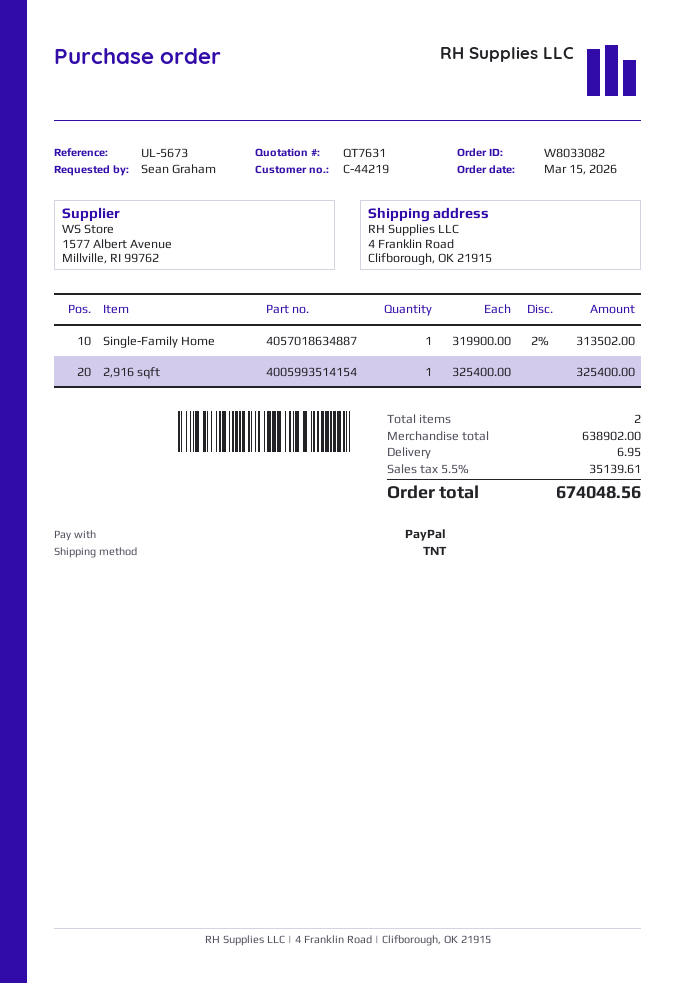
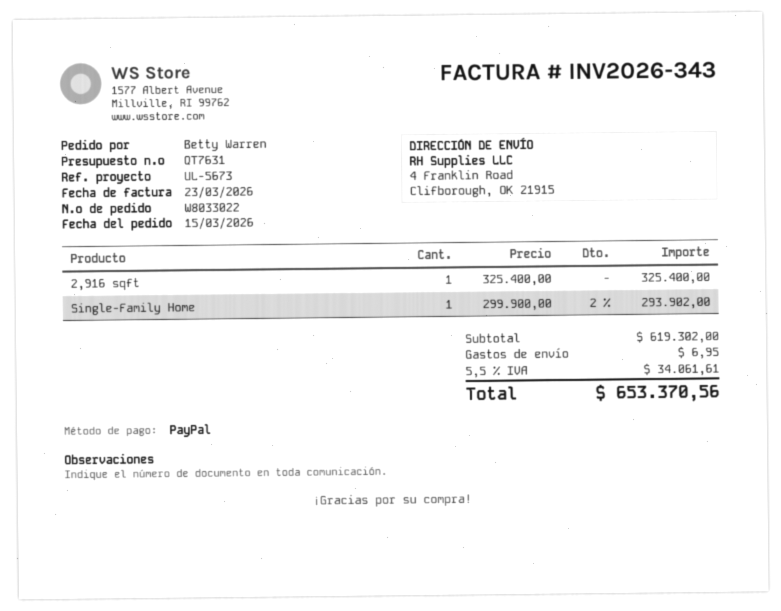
order number: W8033082 -> W8033022
ordered by: Sean Graham -> Betty Warren
Single-Family Home: 1 x 319900.00 - 2% = 313502.00 -> 1 x 299900.00 - 2% = 293902.00
subtotal: 638902.00 -> 619302.00
tax: 5.5% = 35139.61 -> 5.5% = 34061.61
total: 674048.56 -> 653370.56

